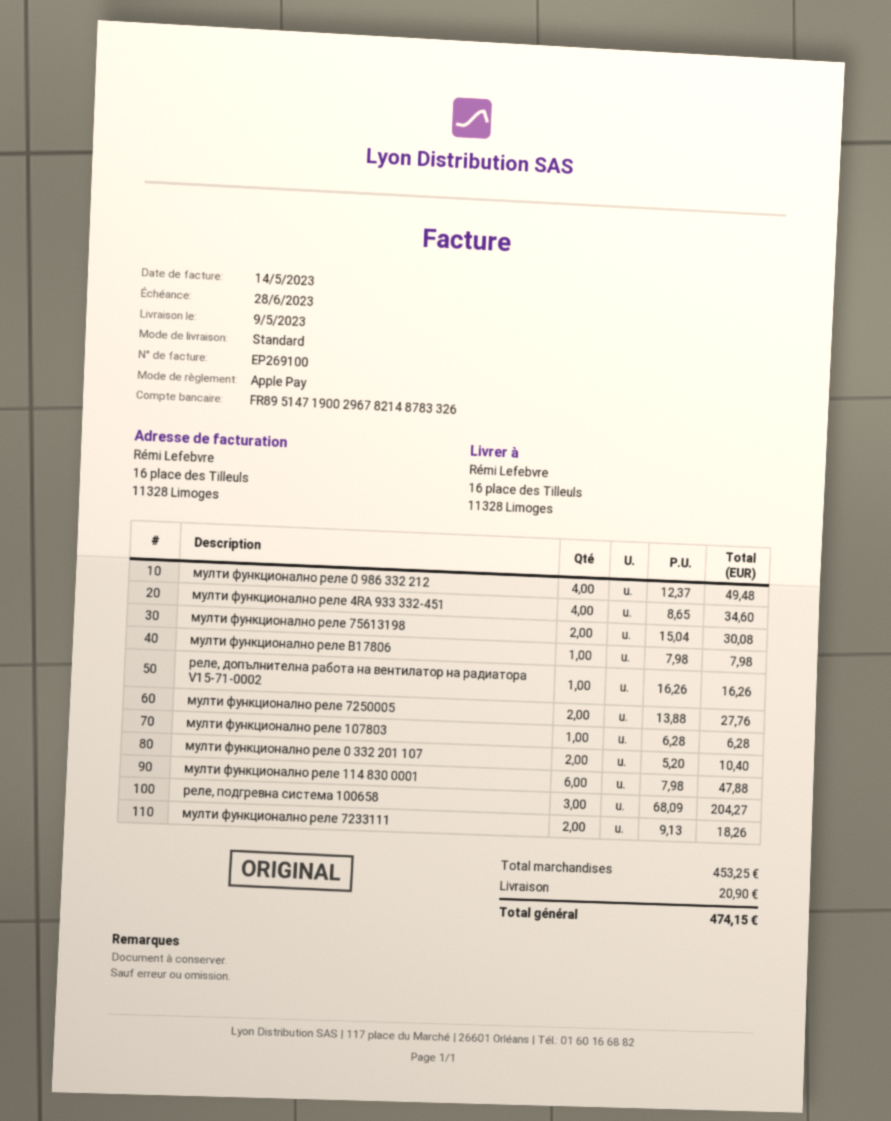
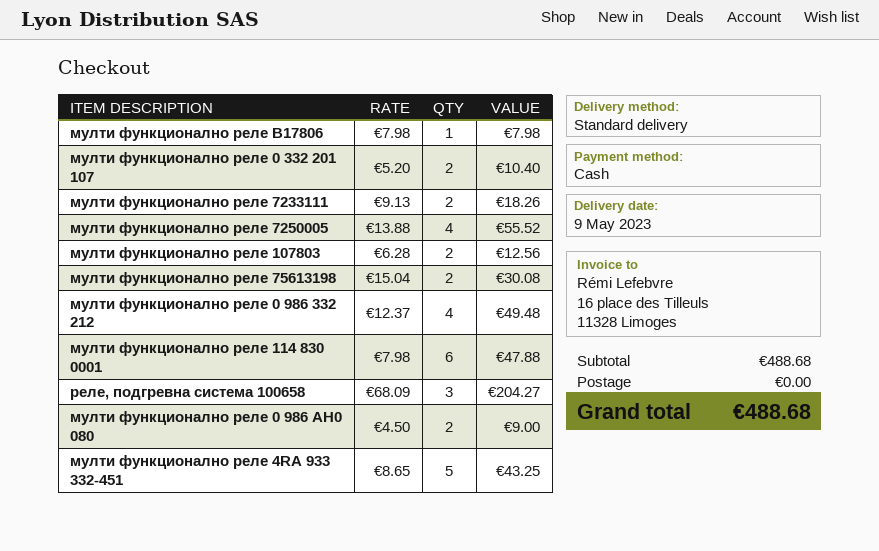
payment method: Apple Pay -> cash
мулти функционално реле 4RA 933 332-451: 4 x 8.65 = 34.60 -> 5 x 8.65 = 43.25
реле, допълнителна работа на вентилатор на радиатора V15-71-0002: 1 x 16.26 = 16.26 -> none
мулти функционално реле 7250005: 2 x 13.88 = 27.76 -> 4 x 13.88 = 55.52
мулти функционално реле 107803: 1 x 6.28 = 6.28 -> 2 x 6.28 = 12.56
мулти функционално реле 0 986 AH0 080: none -> 2 x 4.50 = 9.00
subtotal: 453.25 -> 488.68
shipping: 20.90 -> 0.00
total: 474.15 -> 488.68

